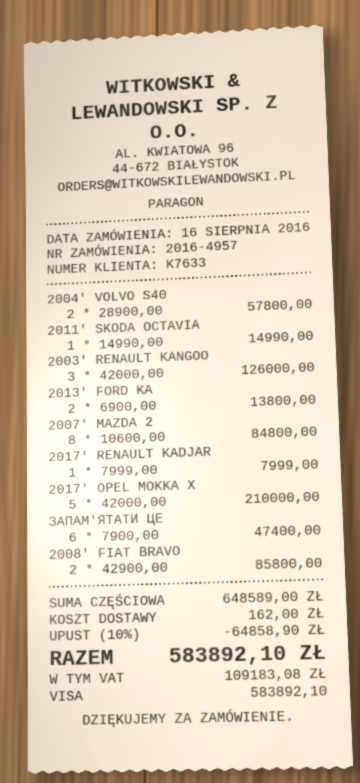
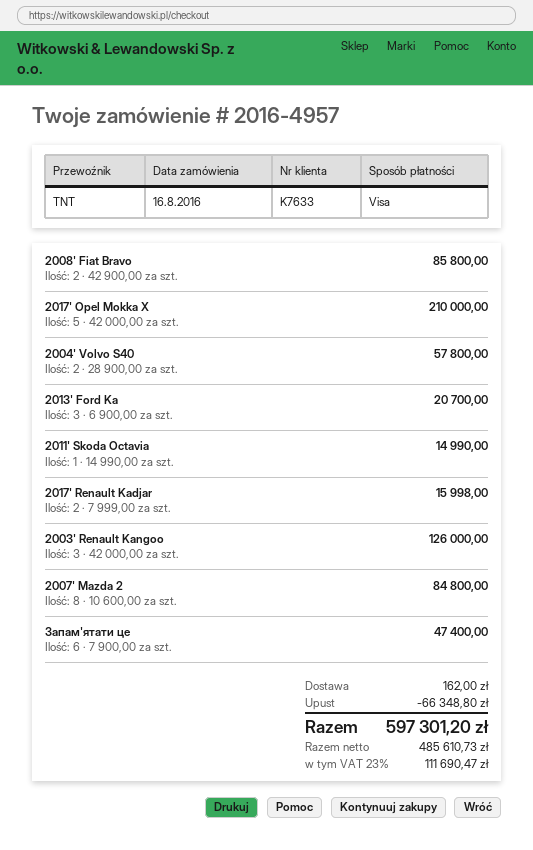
2013' FORD KA: 2 x 6900.00 = 13800.00 -> 3 x 6900.00 = 20700.00
2017' RENAULT KADJAR: 1 x 7999.00 = 7999.00 -> 2 x 7999.00 = 15998.00
discount: 64858.90 -> 66348.80
tax: 109183.08 -> 111690.47
total: 583892.10 -> 597301.20

